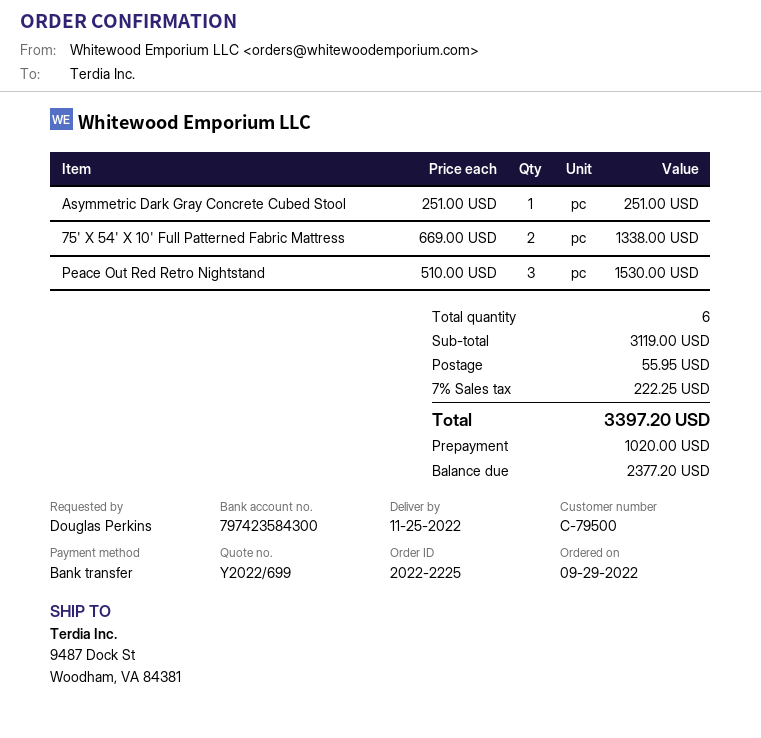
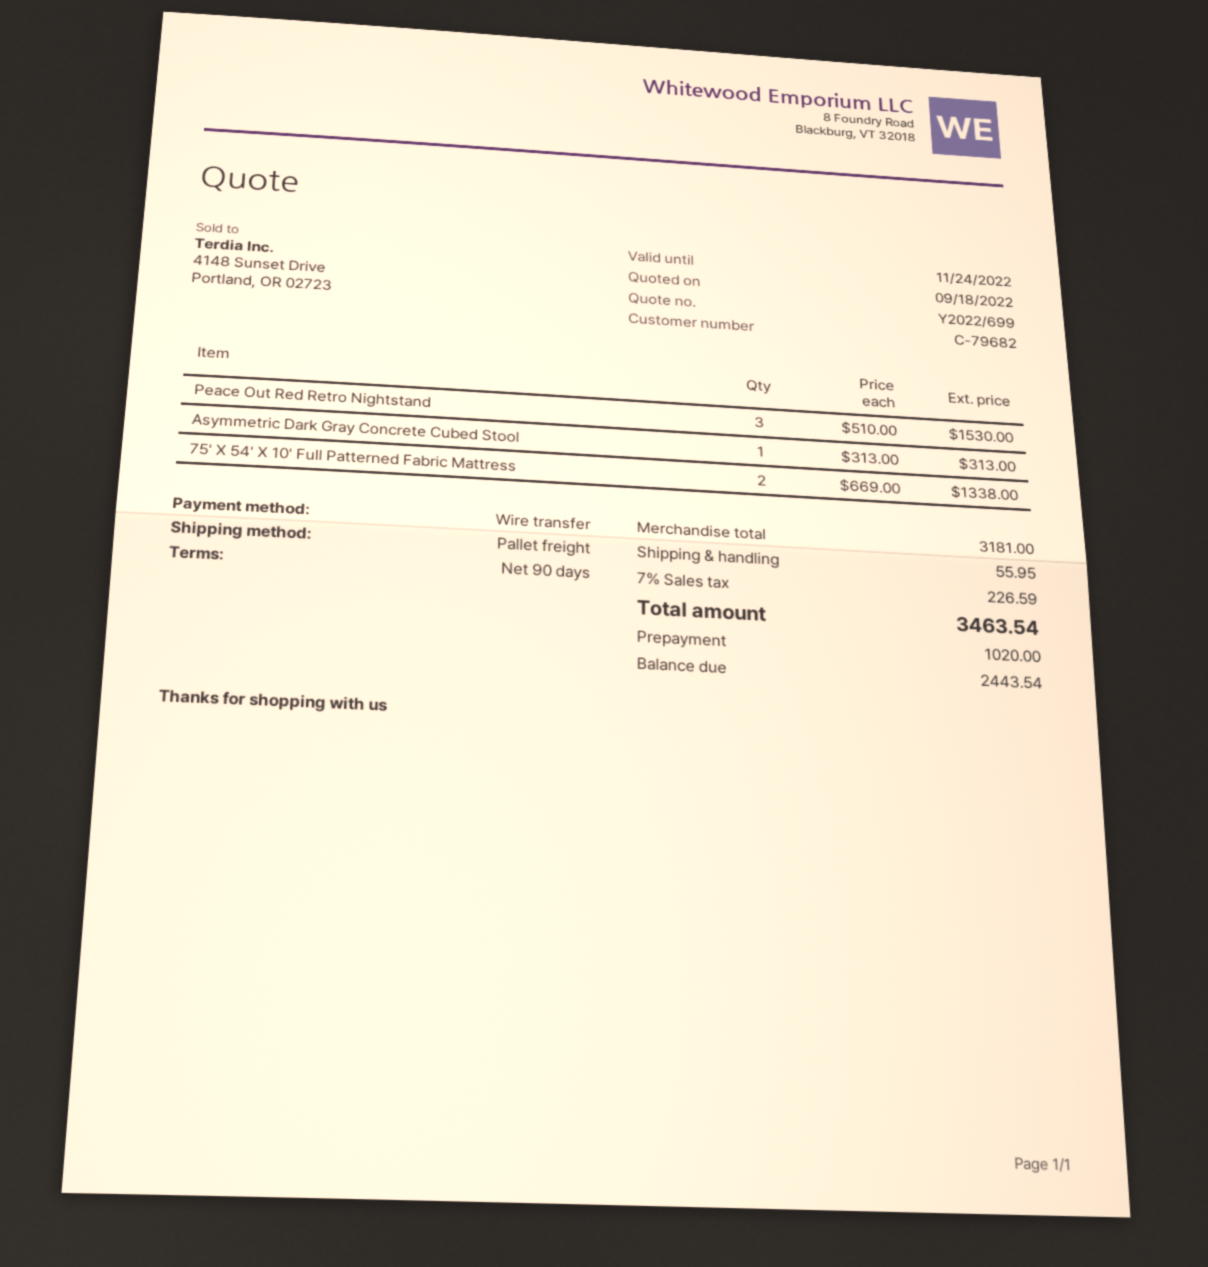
customer number: C-79500 -> C-79682
Asymmetric Dark Gray Concrete Cubed Stool: 1 x 251.00 = 251.00 -> 1 x 313.00 = 313.00
subtotal: 3119.00 -> 3181.00
tax: 7% = 222.25 -> 7% = 226.59
total: 3397.20 -> 3463.54
balance: 2377.20 -> 2443.54

